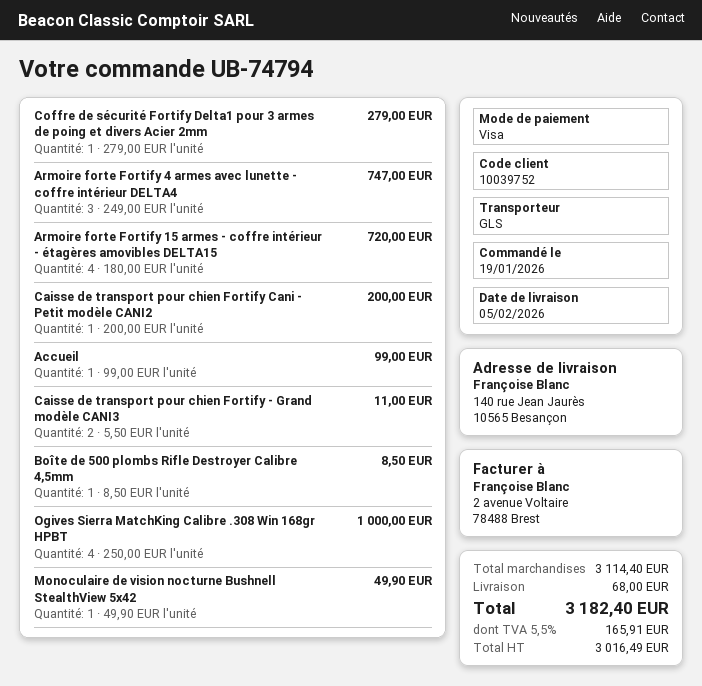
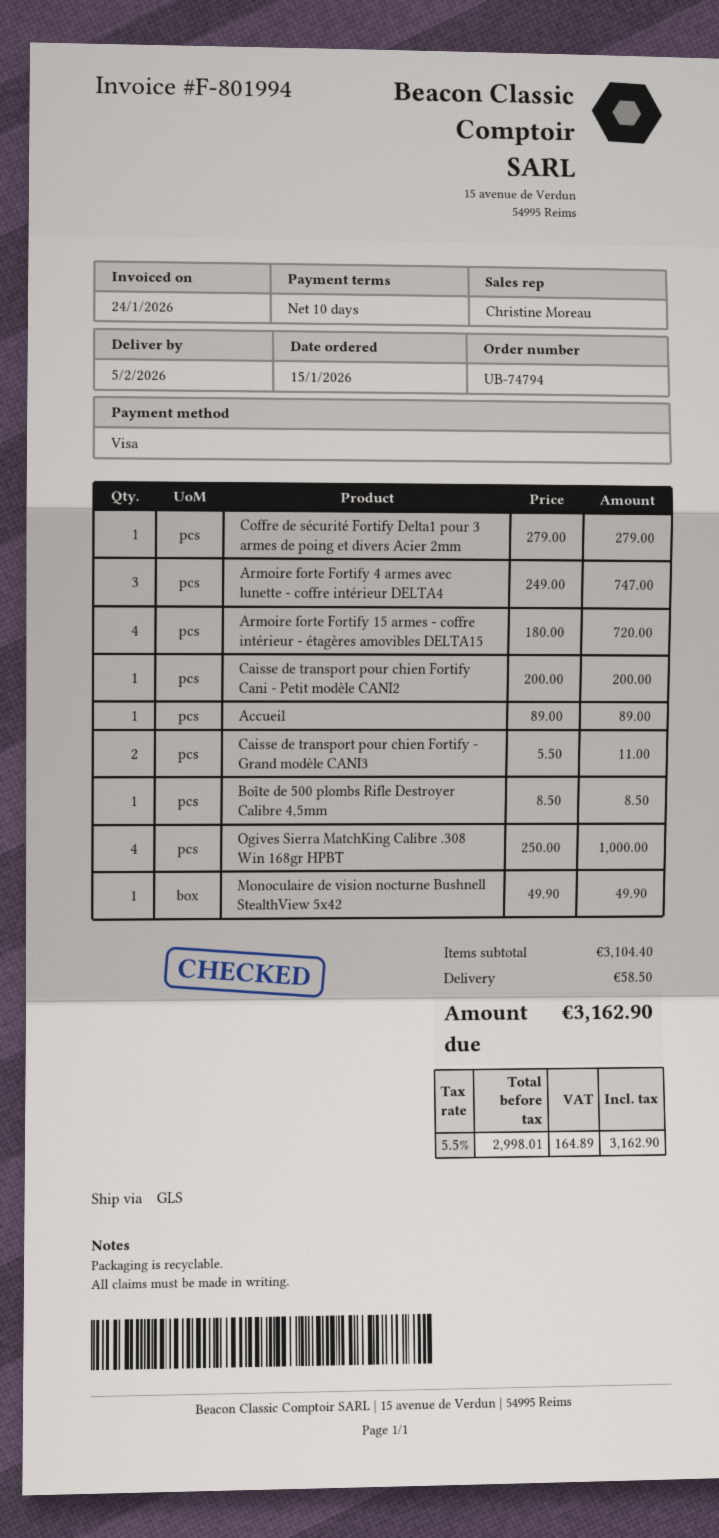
order date: 2026-01-19 -> 2026-01-15
Accueil: 1 x 99.00 = 99.00 -> 1 x 89.00 = 89.00
subtotal: 3114.40 -> 3104.40
shipping: 68.00 -> 58.50
net: 3016.49 -> 2998.01
tax: 5.5% = 165.91 -> 5.5% = 164.89
total: 3182.40 -> 3162.90

